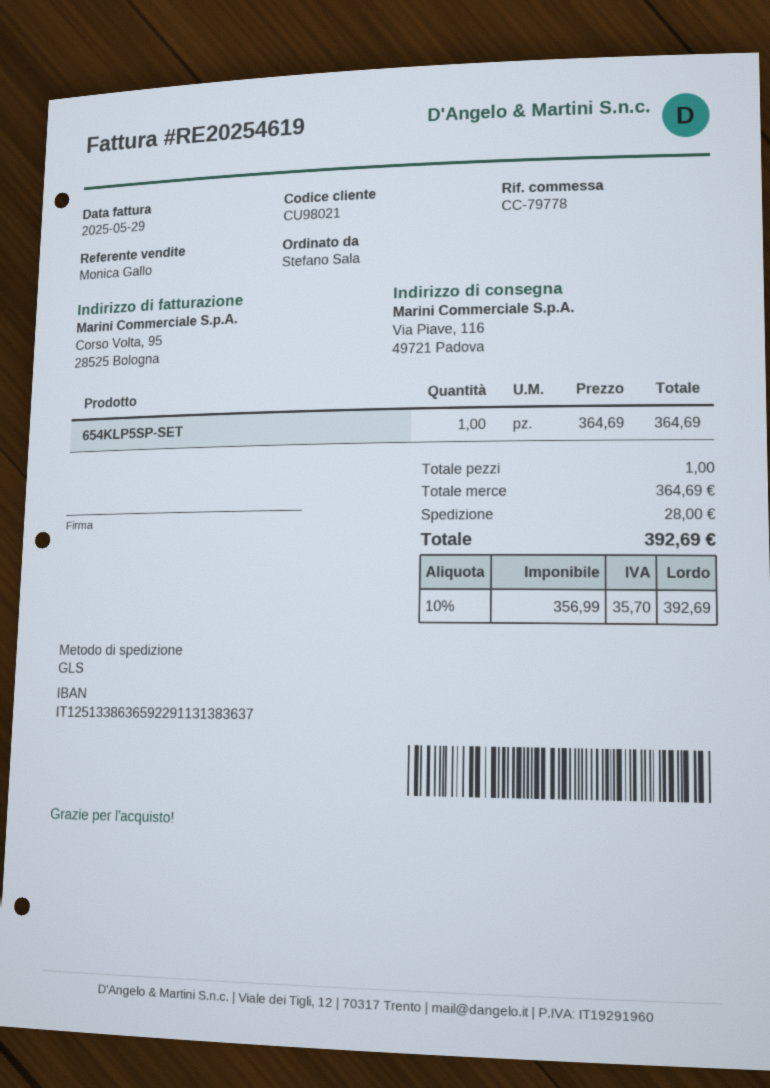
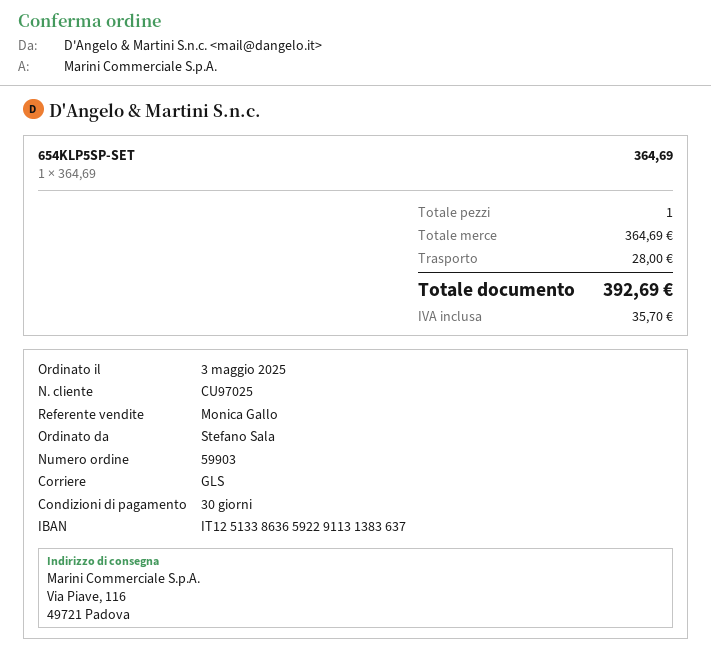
customer number: CU98021 -> CU97025

